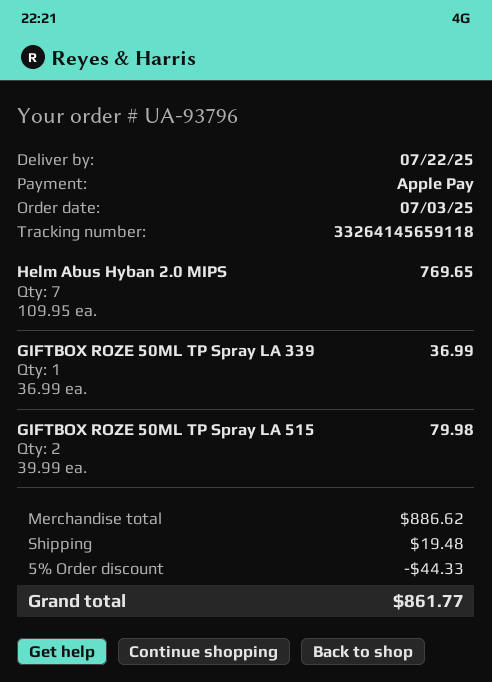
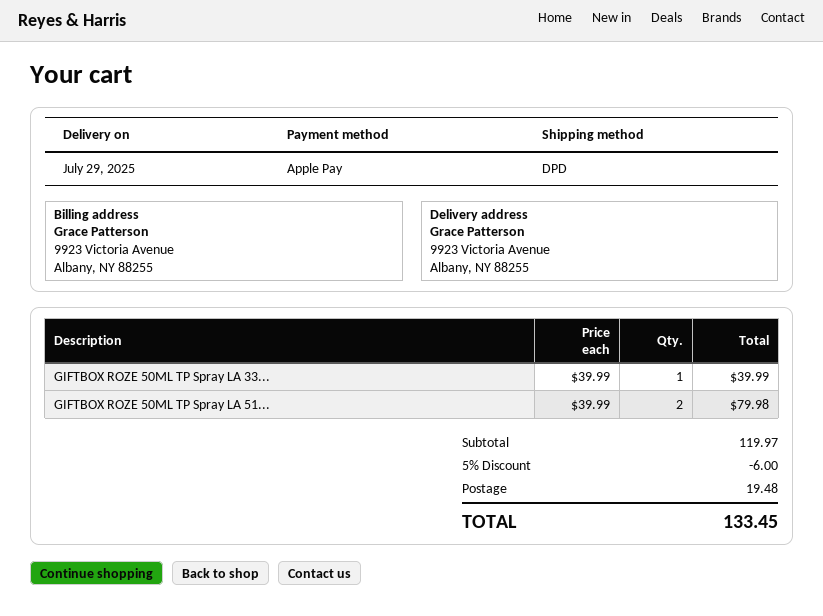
delivery date: 2025-07-22 -> 2025-07-29
Helm Abus Hyban 2.0 MIPS: 7 x 109.95 = 769.65 -> none
GIFTBOX ROZE 50ML TP Spray LA 339: 1 x 36.99 = 36.99 -> 1 x 39.99 = 39.99
subtotal: 886.62 -> 119.97
discount: 5% = 44.33 -> 5% = 6.00
total: 861.77 -> 133.45

